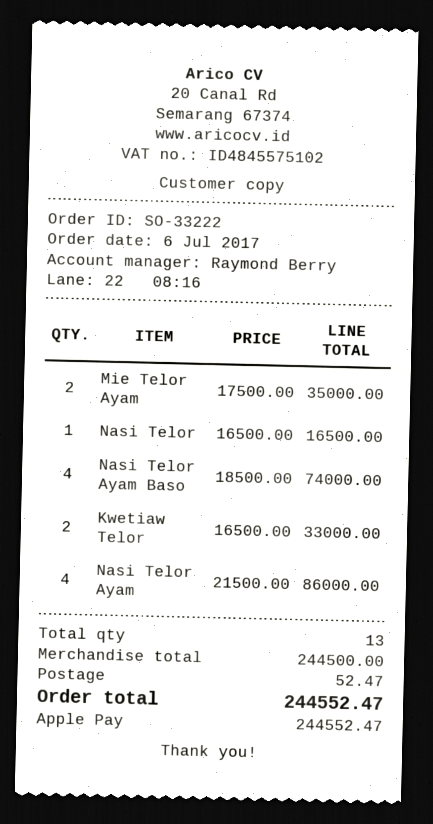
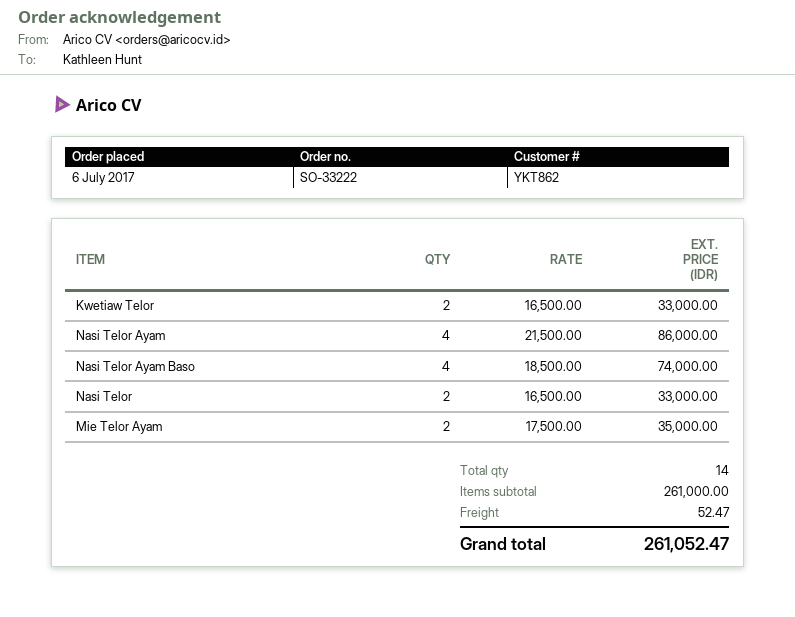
Nasi Telor: 1 x 16500.00 = 16500.00 -> 2 x 16500.00 = 33000.00
total quantity: 13 -> 14
subtotal: 244500.00 -> 261000.00
total: 244552.47 -> 261052.47

